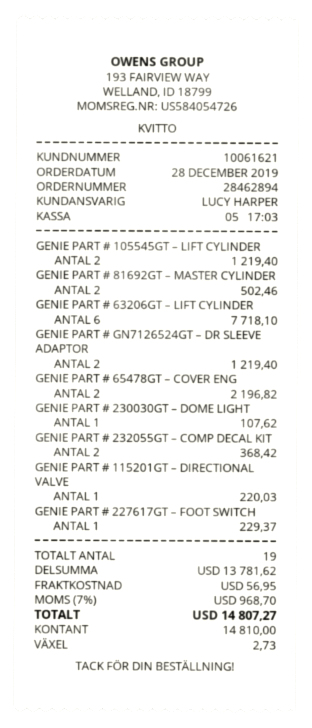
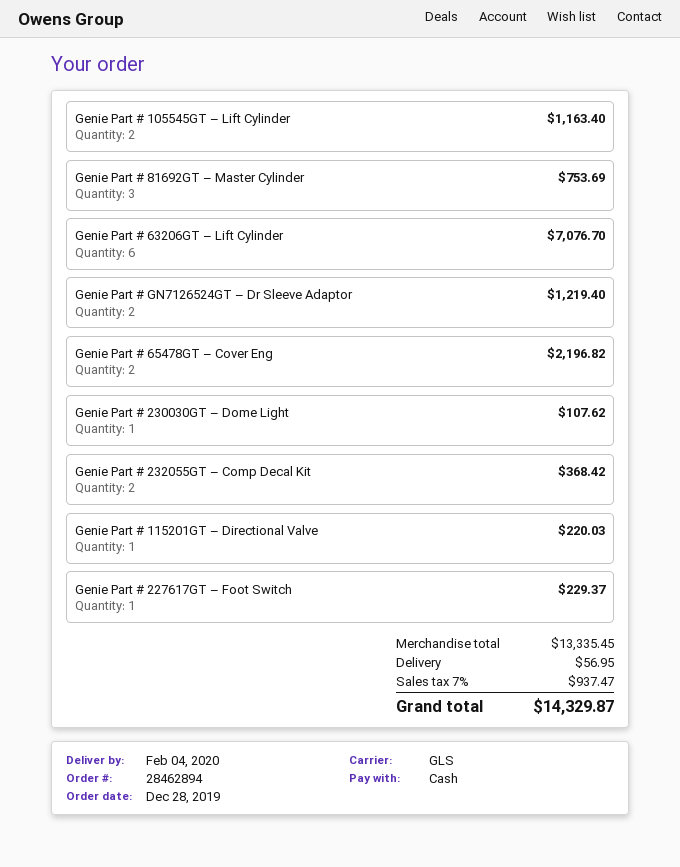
GENIE PART # 105545GT – LIFT CYLINDER: 2 for 1219.40 -> 2 for 1163.40
GENIE PART # 81692GT – MASTER CYLINDER: 2 for 502.46 -> 3 for 753.69
GENIE PART # 63206GT – LIFT CYLINDER: 6 for 7718.10 -> 6 for 7076.70
subtotal: 13781.62 -> 13335.45
tax: 7% = 968.70 -> 7% = 937.47
total: 14807.27 -> 14329.87

